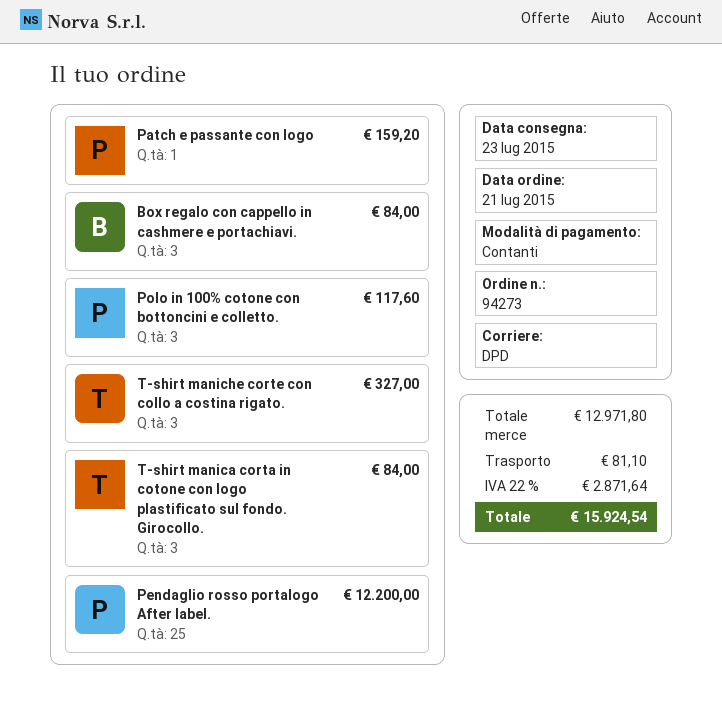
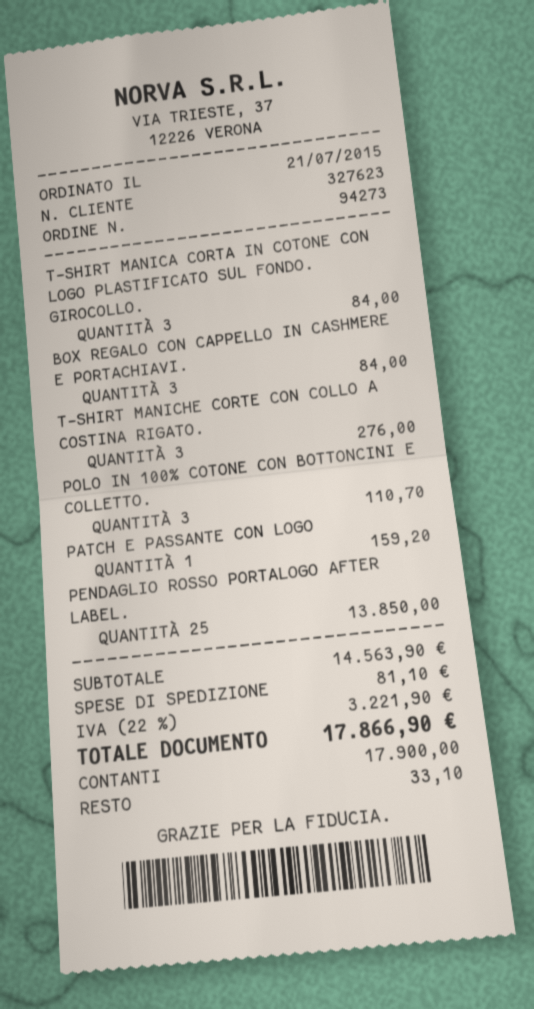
Polo in 100% cotone con bottoncini e colletto.: 3 for 117.60 -> 3 for 110.70
T-shirt maniche corte con collo a costina rigato.: 3 for 327.00 -> 3 for 276.00
Pendaglio rosso portalogo After label.: 25 for 12200.00 -> 25 for 13850.00
subtotal: 12971.80 -> 14563.90
tax: 22% = 2871.64 -> 22% = 3221.90
total: 15924.54 -> 17866.90

